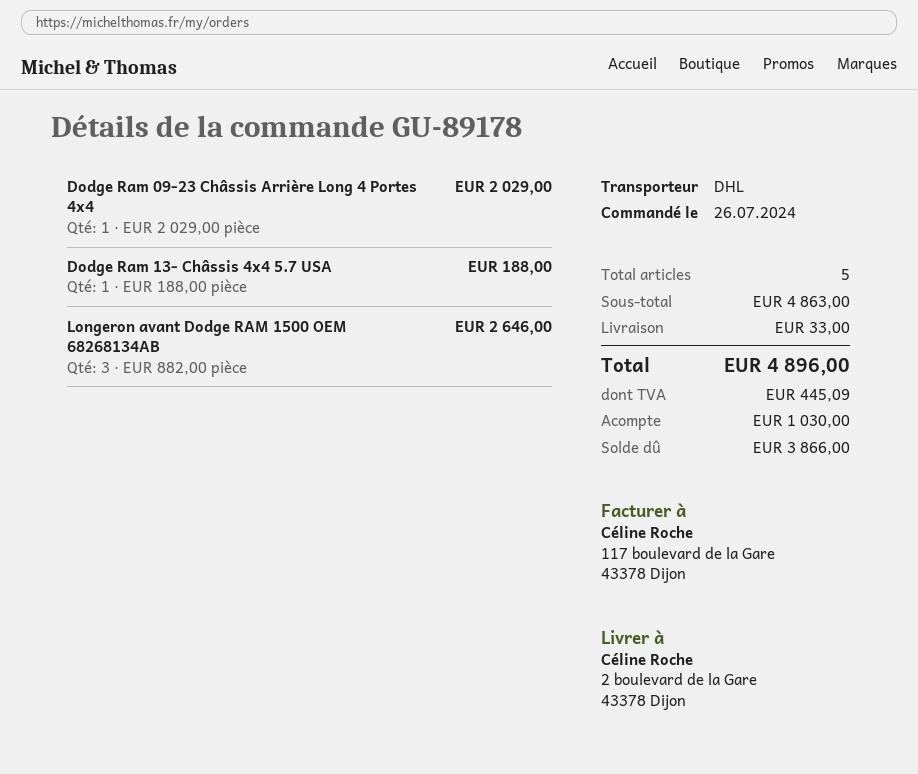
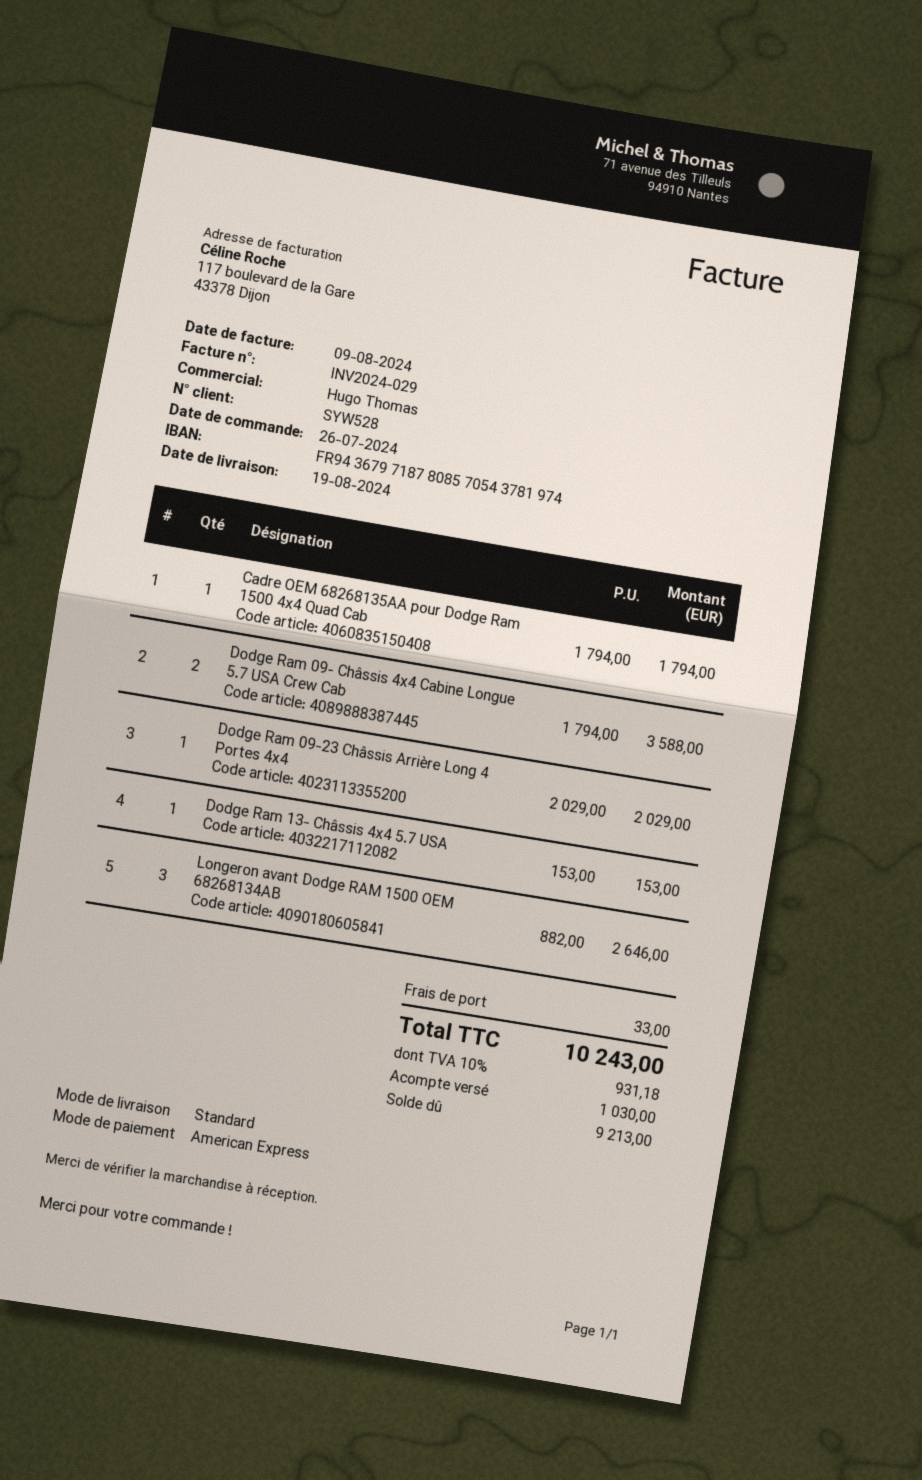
shipping method: DHL -> standard
Dodge Ram 13- Châssis 4x4 5.7 USA: 1 x 188.00 = 188.00 -> 1 x 153.00 = 153.00
Cadre OEM 68268135AA pour Dodge Ram 1500 4x4 Quad Cab: none -> 1 x 1794.00 = 1794.00
Dodge Ram 09- Châssis 4x4 Cabine Longue 5.7 USA Crew Cab: none -> 2 x 1794.00 = 3588.00
tax: 445.09 -> 931.18
total: 4896.00 -> 10243.00
balance: 3866.00 -> 9213.00

